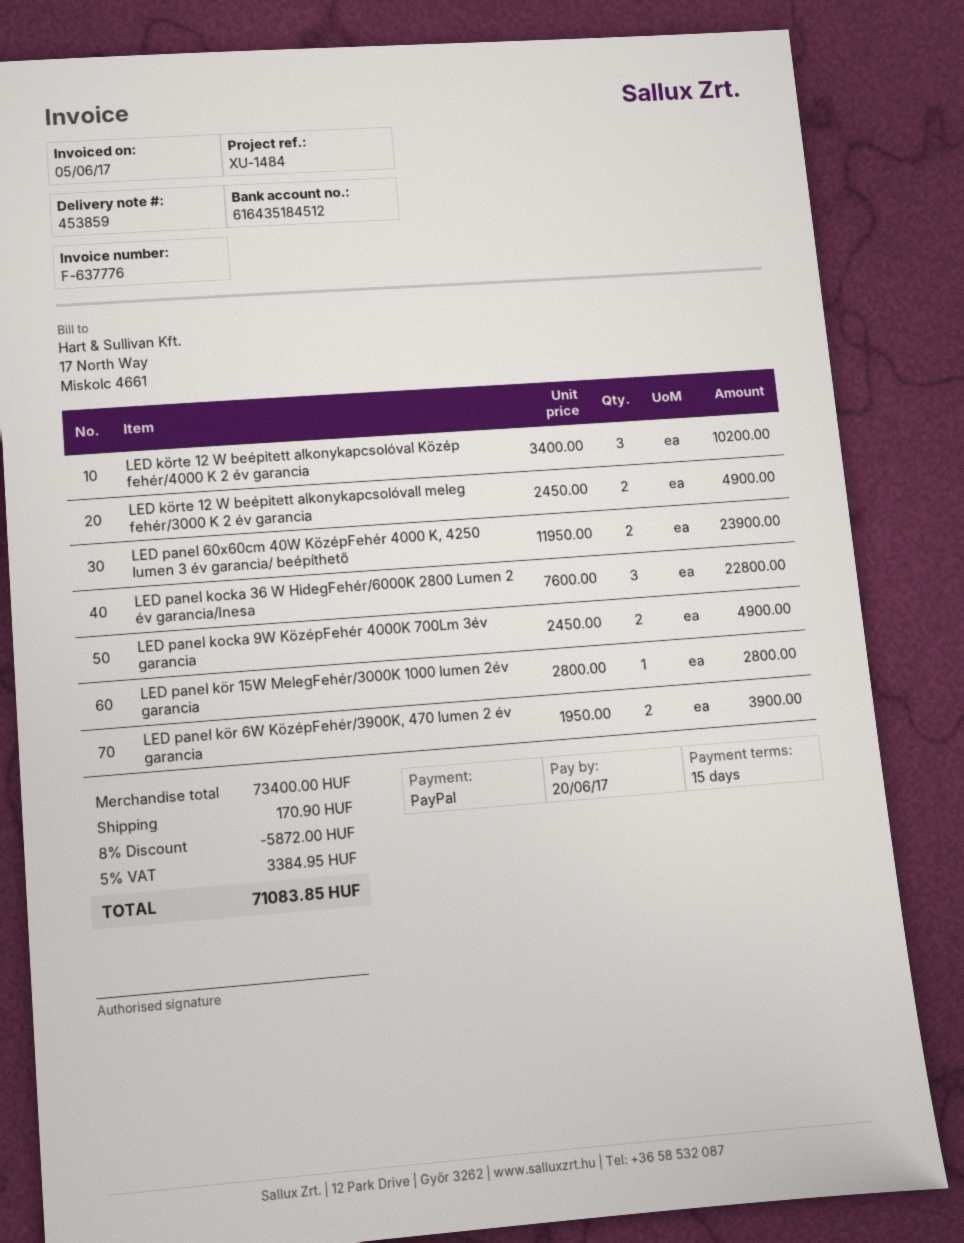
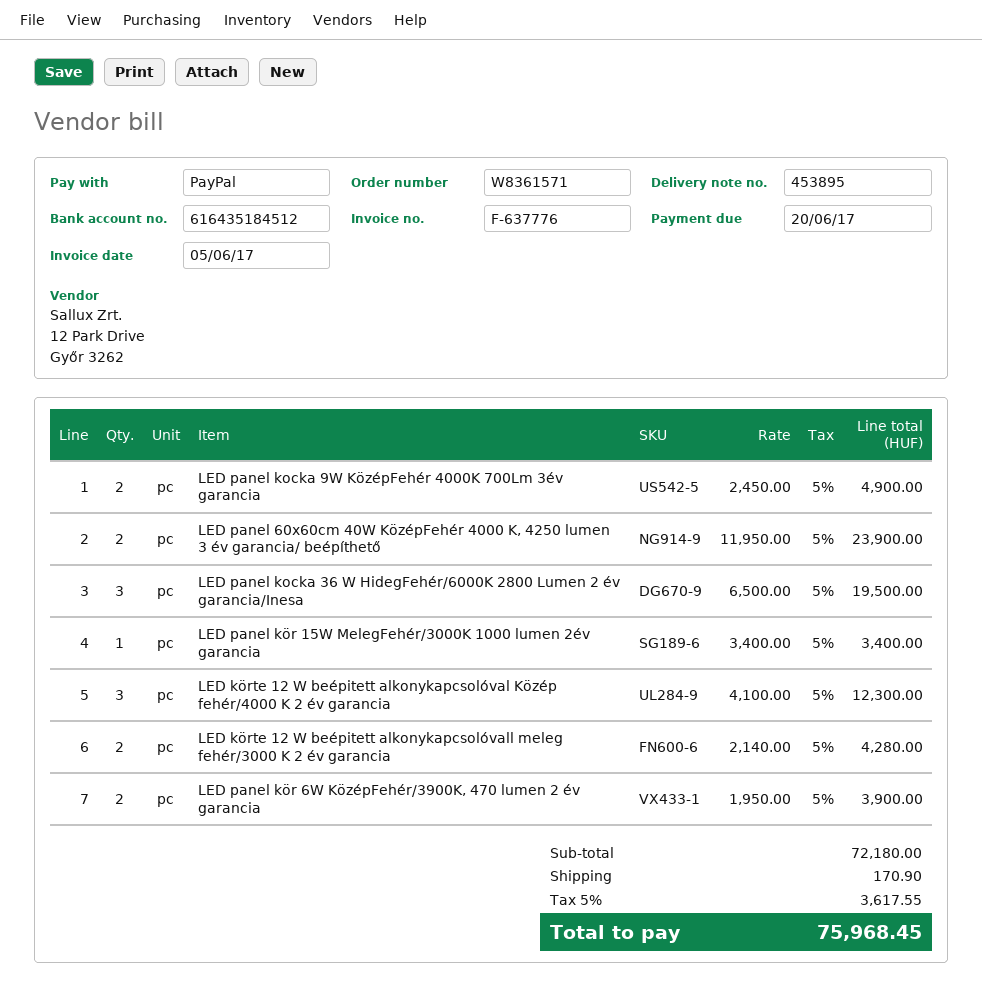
delivery note number: 453859 -> 453895
LED körte 12 W beépitett alkonykapcsolóval Közép fehér/4000 K 2 év garancia: 3 x 3400.00 = 10200.00 -> 3 x 4100.00 = 12300.00
LED körte 12 W beépitett alkonykapcsolóvall meleg fehér/3000 K 2 év garancia: 2 x 2450.00 = 4900.00 -> 2 x 2140.00 = 4280.00
LED panel kocka 36 W HidegFehér/6000K 2800 Lumen 2 év garancia/Inesa: 3 x 7600.00 = 22800.00 -> 3 x 6500.00 = 19500.00
LED panel kör 15W MelegFehér/3000K 1000 lumen 2év garancia: 1 x 2800.00 = 2800.00 -> 1 x 3400.00 = 3400.00
subtotal: 73400.00 -> 72180.00
discount: 8% = 5872.00 -> none
tax: 5% = 3384.95 -> 5% = 3617.55
total: 71083.85 -> 75968.45

